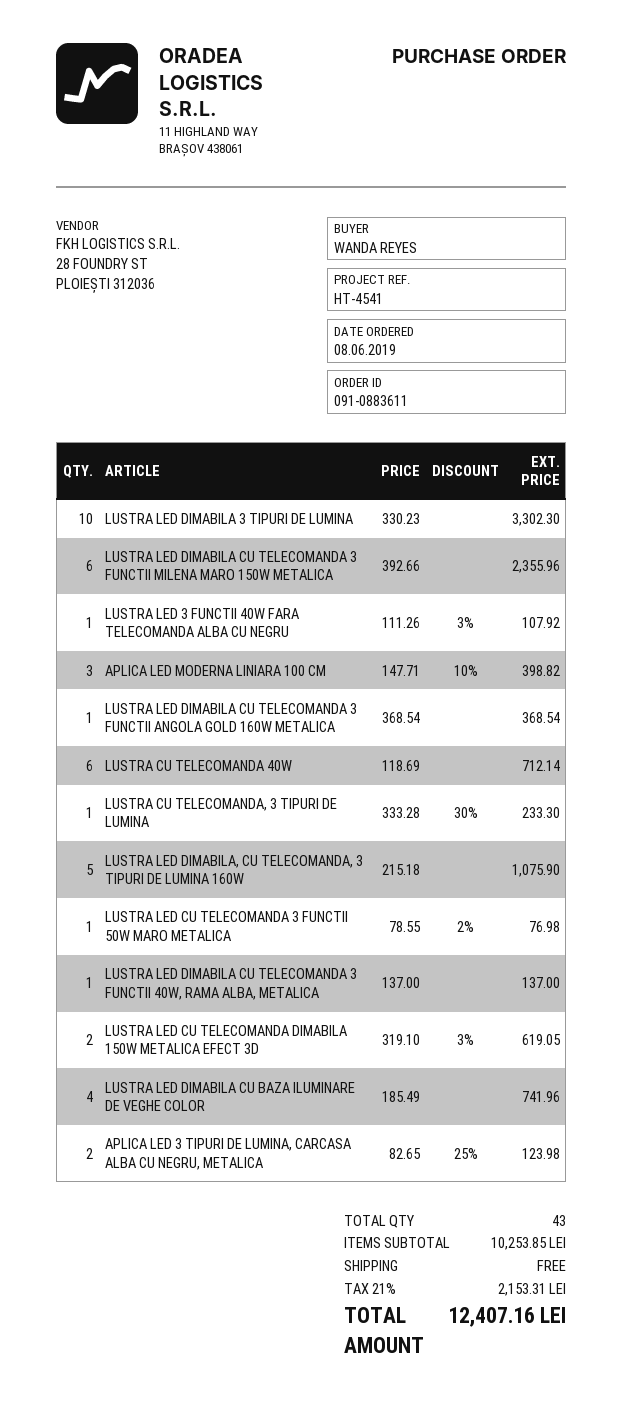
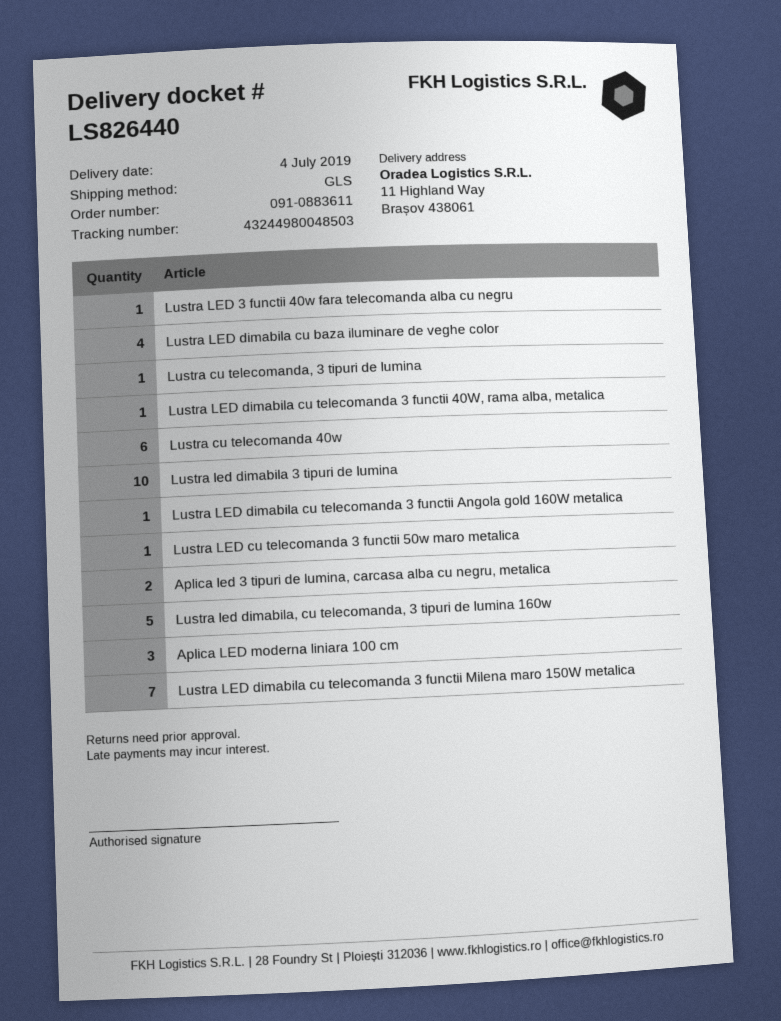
LUSTRA LED DIMABILA CU TELECOMANDA 3 FUNCTII MILENA MARO 150W METALICA: 6 -> 7
LUSTRA LED CU TELECOMANDA DIMABILA 150W METALICA EFECT 3D: 2 -> none

